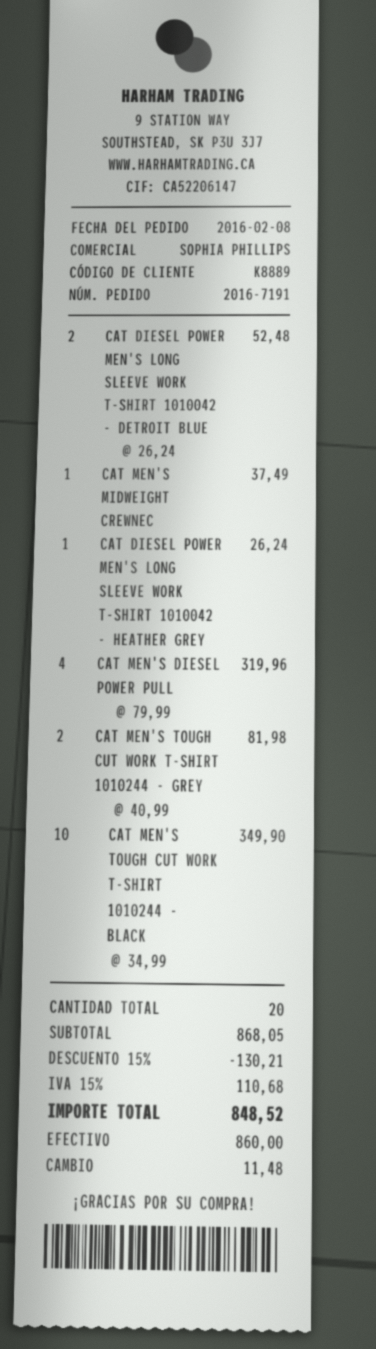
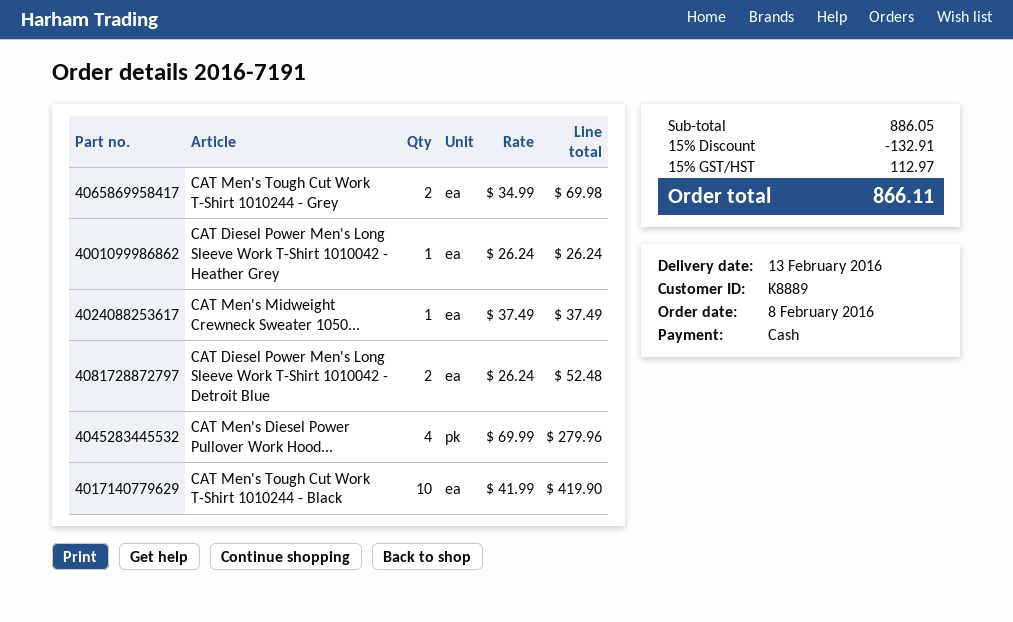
CAT MEN'S DIESEL POWER PULL: 4 x 79.99 = 319.96 -> 4 x 69.99 = 279.96
CAT MEN'S TOUGH CUT WORK T-SHIRT 1010244 - GREY: 2 x 40.99 = 81.98 -> 2 x 34.99 = 69.98
CAT MEN'S TOUGH CUT WORK T-SHIRT 1010244 - BLACK: 10 x 34.99 = 349.90 -> 10 x 41.99 = 419.90
subtotal: 868.05 -> 886.05
discount: 15% = 130.21 -> 15% = 132.91
tax: 15% = 110.68 -> 15% = 112.97
total: 848.52 -> 866.11

